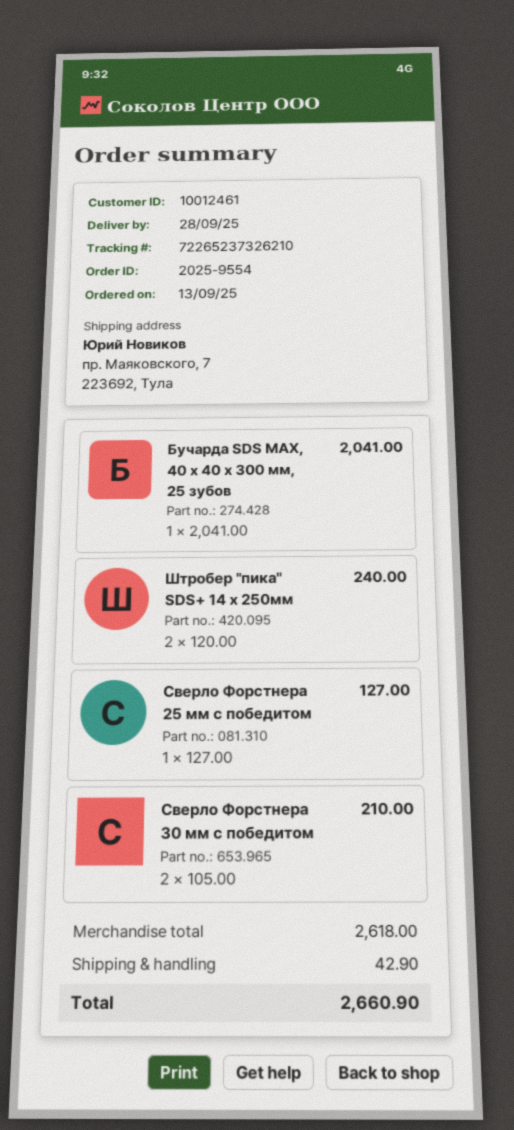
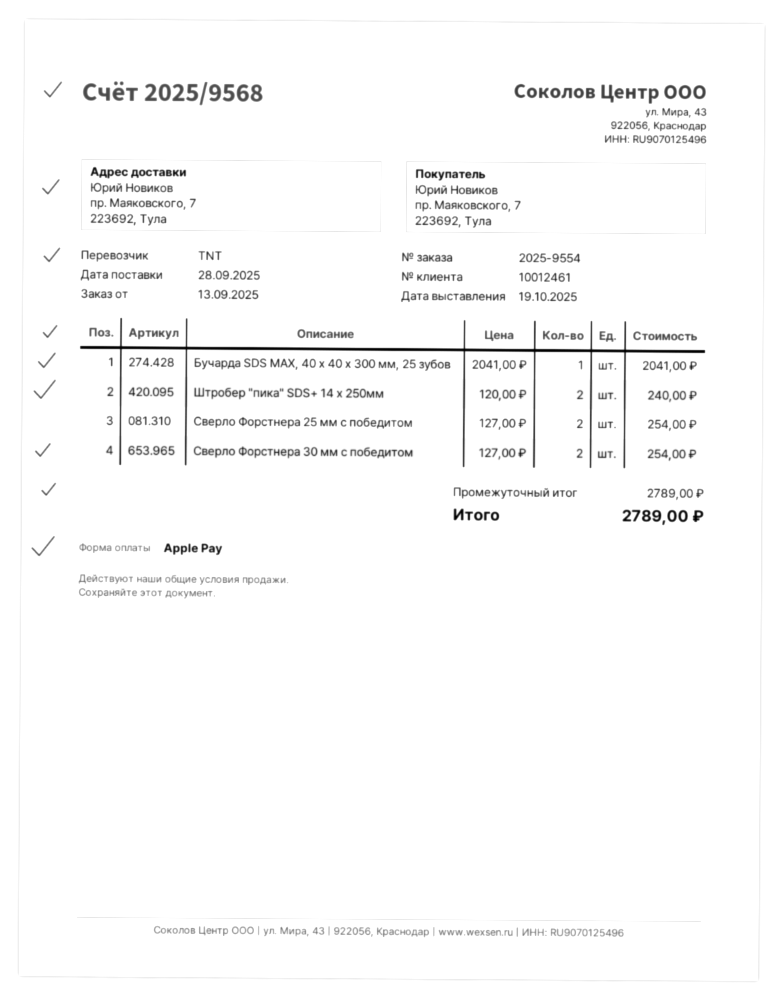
Сверло Форстнера 25 мм с победитом: 1 x 127.00 = 127.00 -> 2 x 127.00 = 254.00
Сверло Форстнера 30 мм с победитом: 2 x 105.00 = 210.00 -> 2 x 127.00 = 254.00
subtotal: 2618.00 -> 2789.00
shipping: 42.90 -> none
total: 2660.90 -> 2789.00

